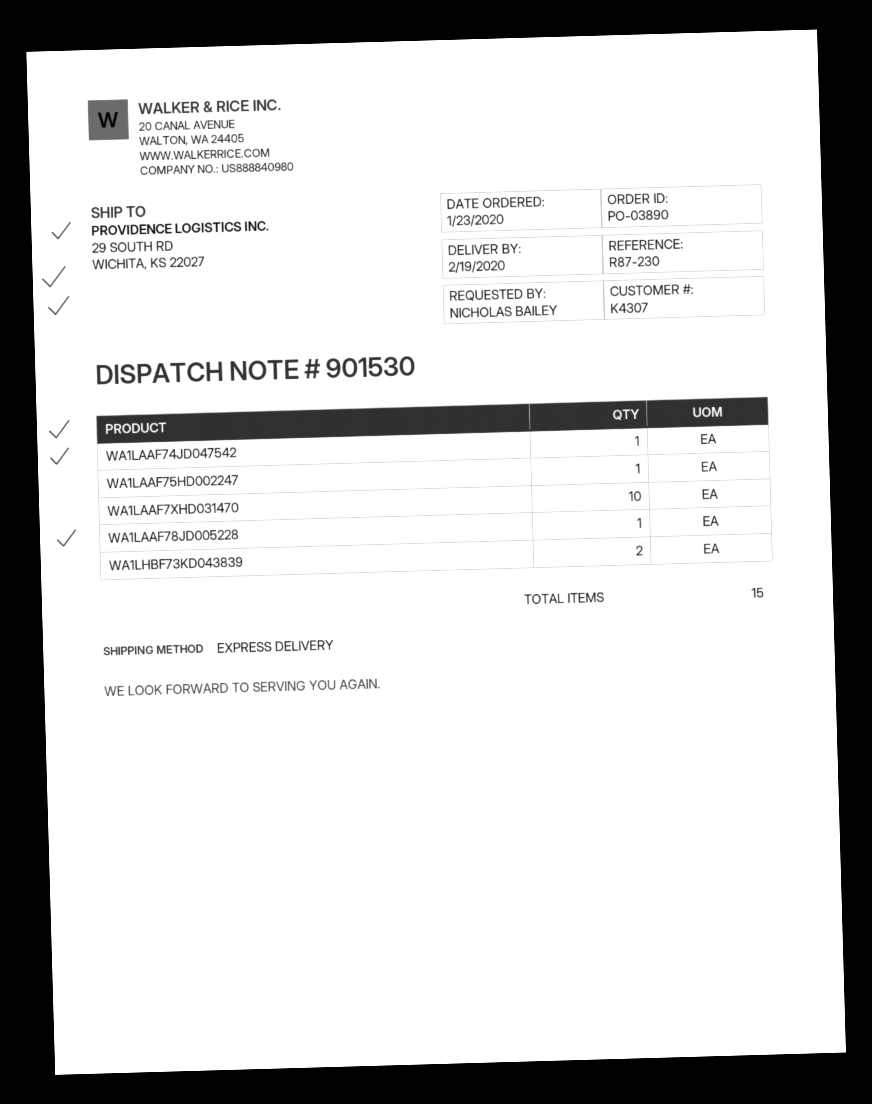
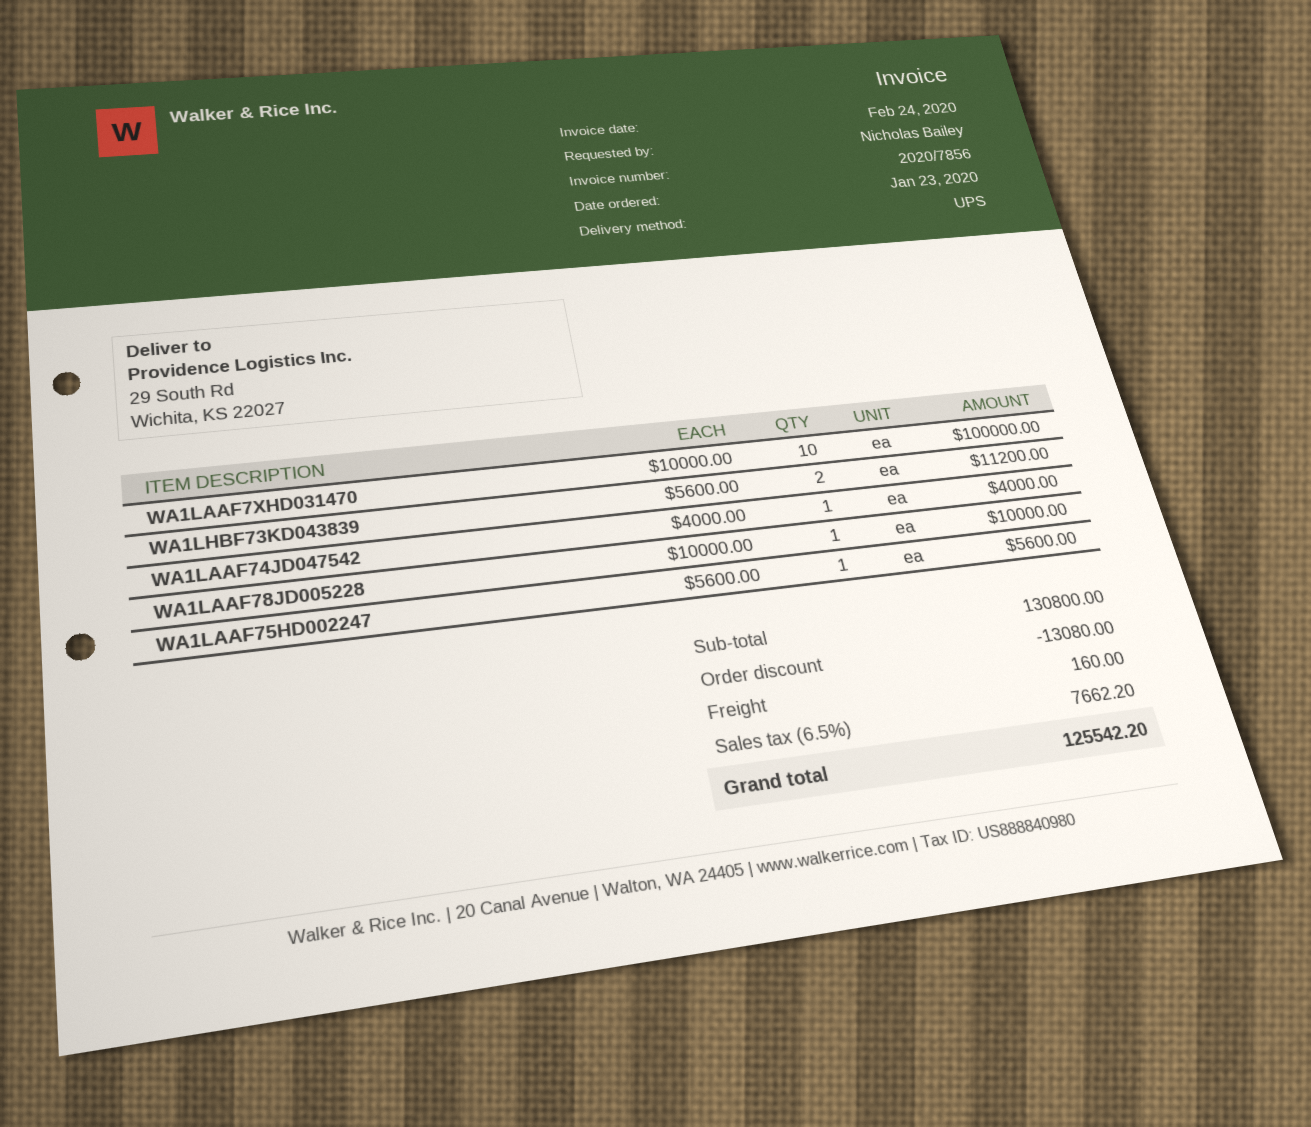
shipping method: express -> UPS

